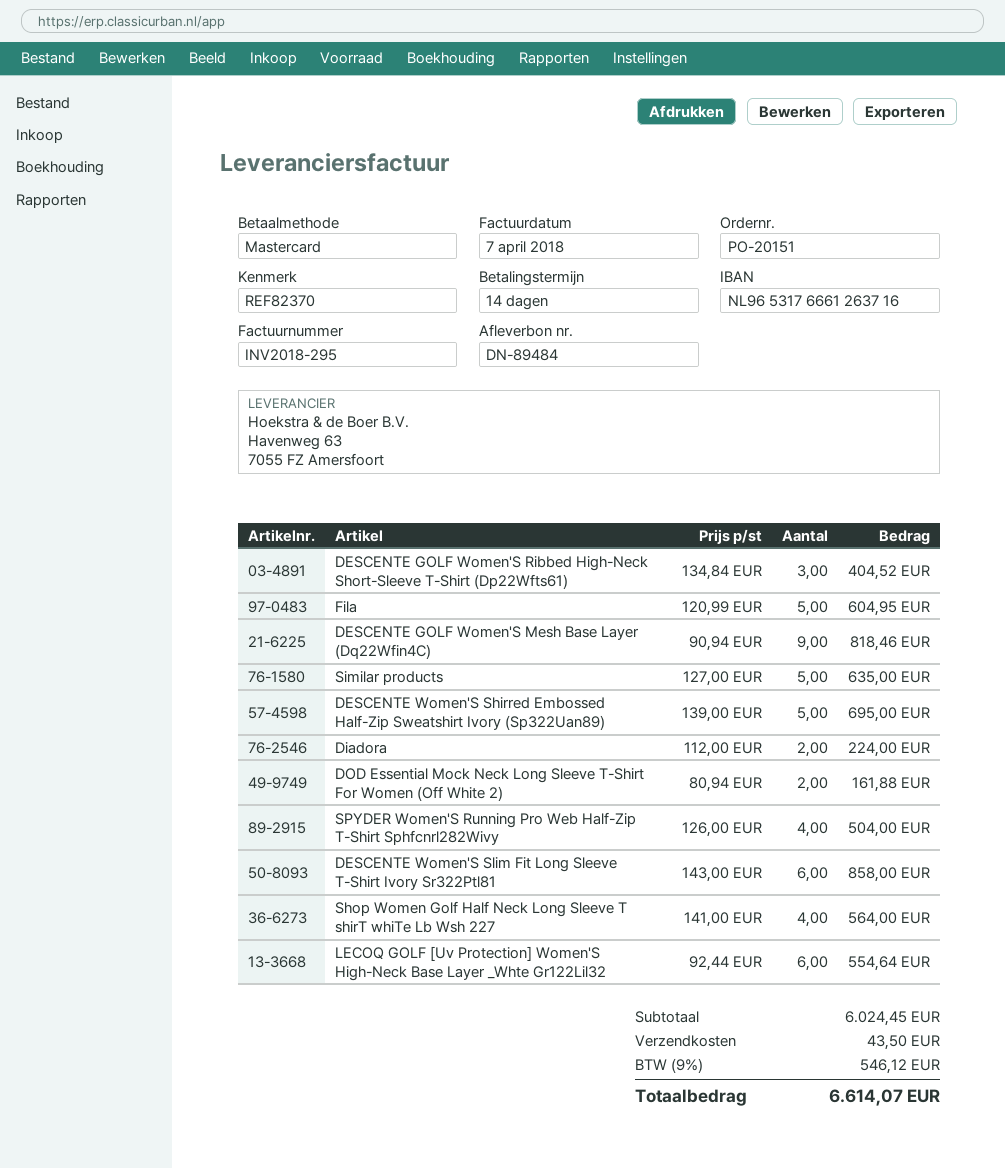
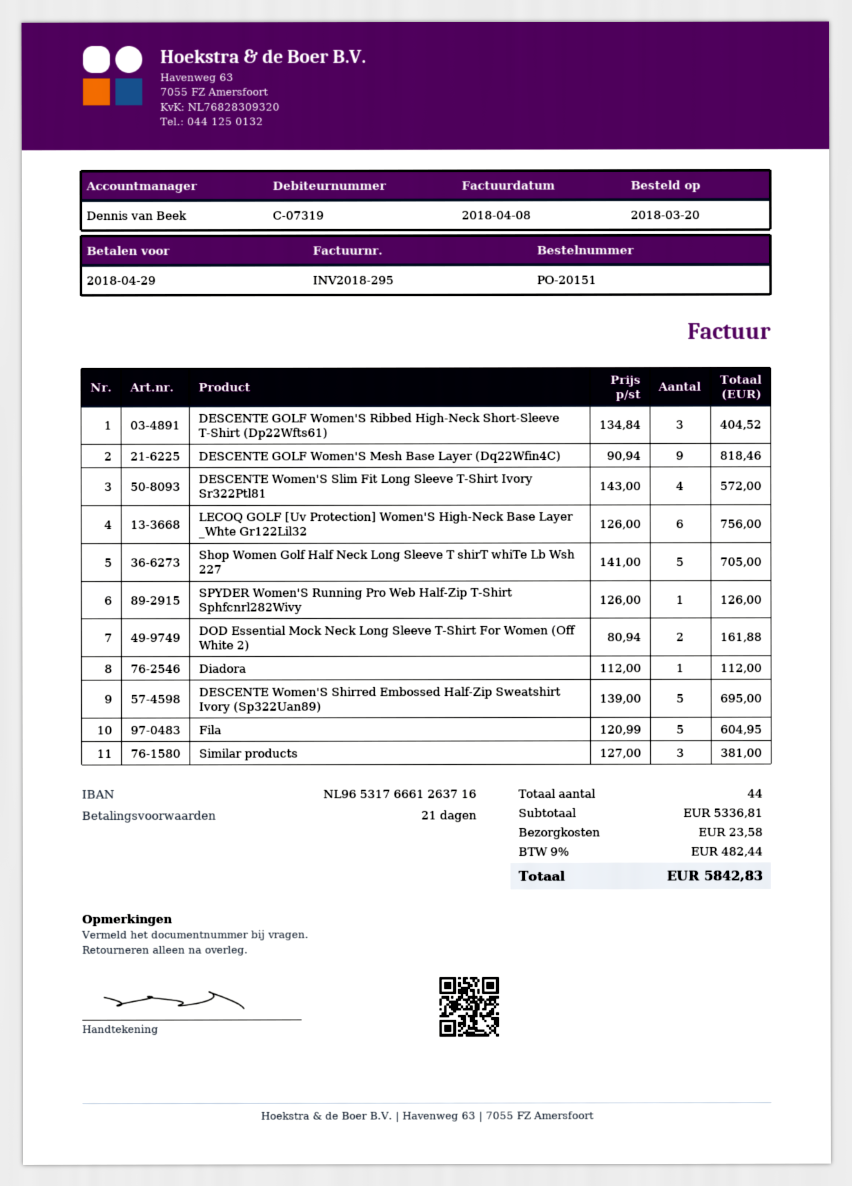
invoice date: 2018-04-07 -> 2018-04-08
payment terms: 14 days -> 21 days
Similar products: 5 x 127.00 = 635.00 -> 3 x 127.00 = 381.00
Diadora: 2 x 112.00 = 224.00 -> 1 x 112.00 = 112.00
SPYDER Women'S Running Pro Web Half-Zip T-Shirt Sphfcnrl282Wivy: 4 x 126.00 = 504.00 -> 1 x 126.00 = 126.00
DESCENTE Women'S Slim Fit Long Sleeve T-Shirt Ivory Sr322Ptl81: 6 x 143.00 = 858.00 -> 4 x 143.00 = 572.00
Shop Women Golf Half Neck Long Sleeve T shirT whiTe Lb Wsh 227: 4 x 141.00 = 564.00 -> 5 x 141.00 = 705.00
LECOQ GOLF [Uv Protection] Women'S High-Neck Base Layer _Whte Gr122Lil32: 6 x 92.44 = 554.64 -> 6 x 126.00 = 756.00
subtotal: 6024.45 -> 5336.81
shipping: 43.50 -> 23.58
tax: 9% = 546.12 -> 9% = 482.44
total: 6614.07 -> 5842.83

